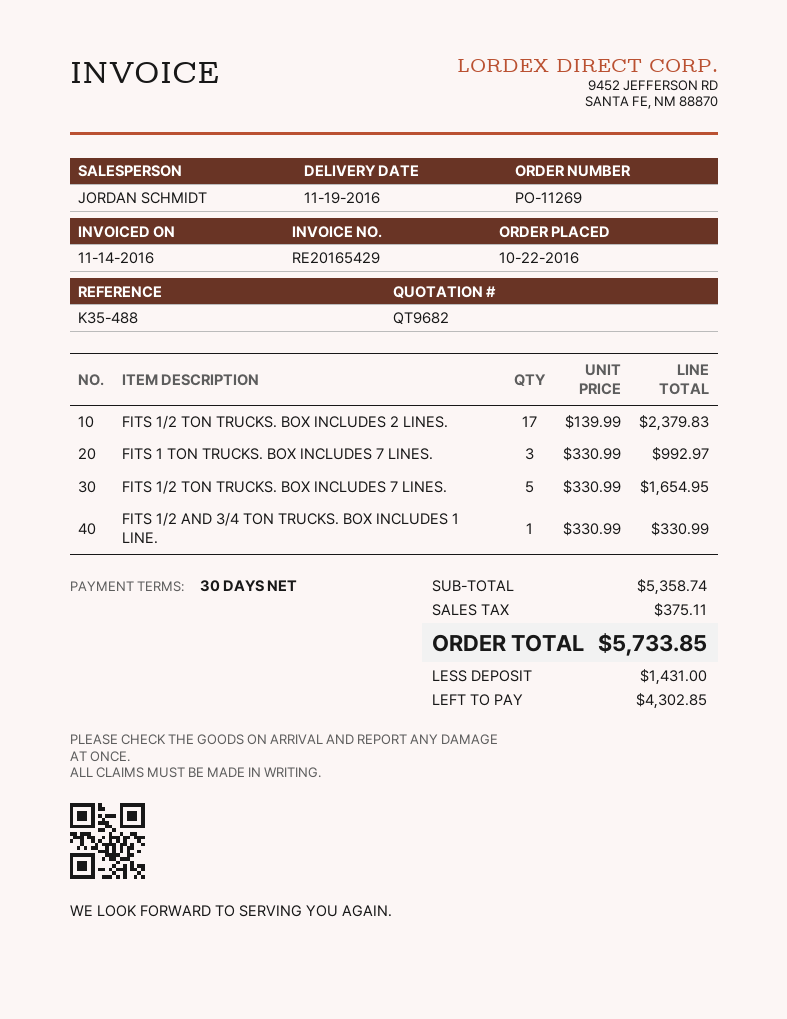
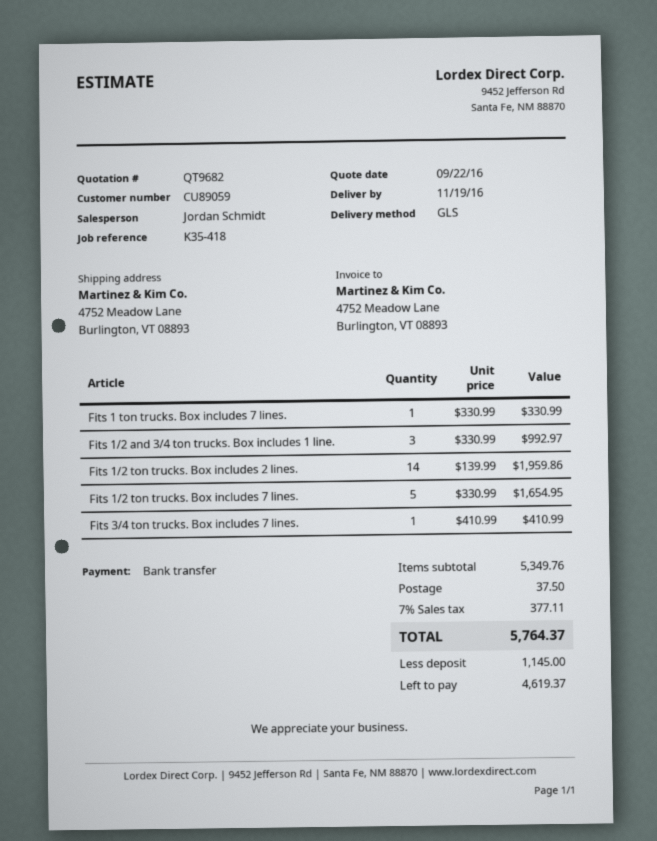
reference: K35-488 -> K35-418
FITS 1/2 TON TRUCKS. BOX INCLUDES 2 LINES.: 17 x 139.99 = 2379.83 -> 14 x 139.99 = 1959.86
FITS 1 TON TRUCKS. BOX INCLUDES 7 LINES.: 3 x 330.99 = 992.97 -> 1 x 330.99 = 330.99
FITS 1/2 AND 3/4 TON TRUCKS. BOX INCLUDES 1 LINE.: 1 x 330.99 = 330.99 -> 3 x 330.99 = 992.97
Fits 3/4 ton trucks. Box includes 7 lines.: none -> 1 x 410.99 = 410.99
subtotal: 5358.74 -> 5349.76
shipping: none -> 37.50
tax: 375.11 -> 377.11
total: 5733.85 -> 5764.37
deposit: 1431.00 -> 1145.00
balance: 4302.85 -> 4619.37

